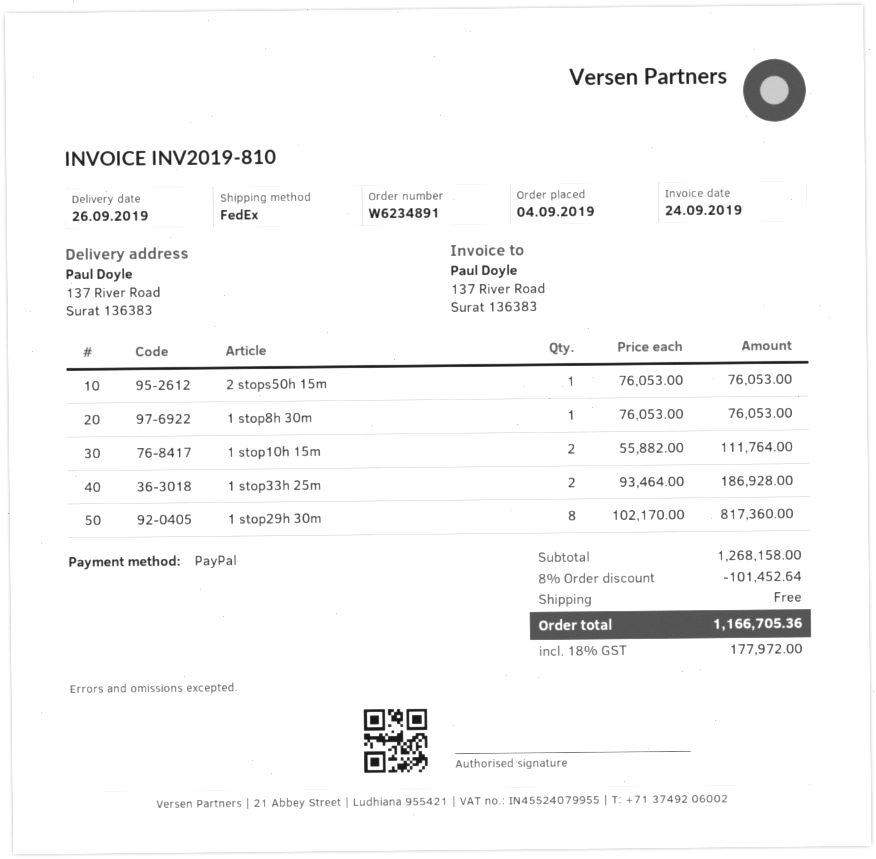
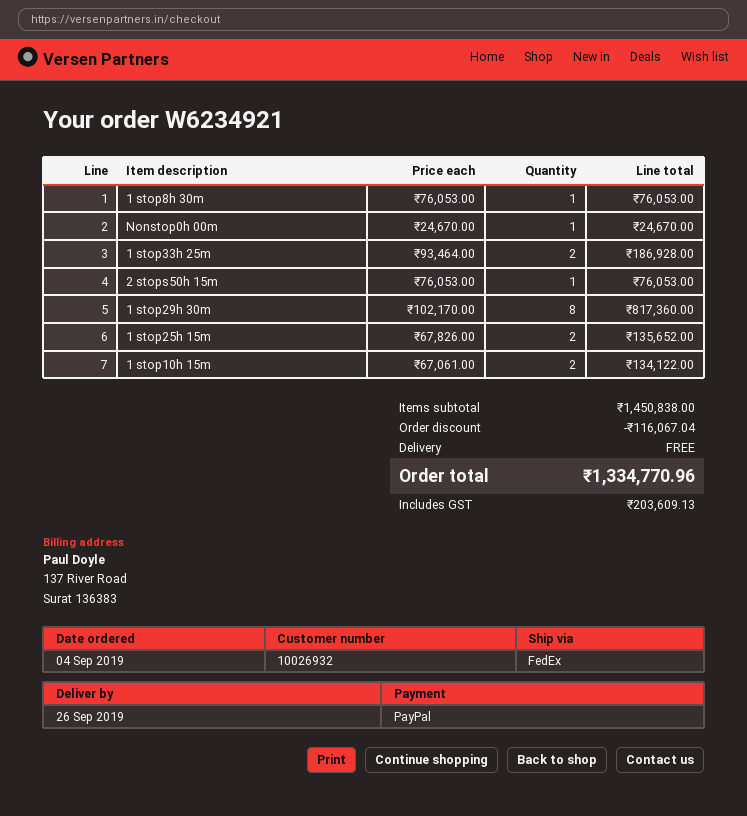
order number: W6234891 -> W6234921
1 stop10h 15m: 2 x 55882.00 = 111764.00 -> 2 x 67061.00 = 134122.00
Nonstop0h 00m: none -> 1 x 24670.00 = 24670.00
1 stop25h 15m: none -> 2 x 67826.00 = 135652.00
subtotal: 1268158.00 -> 1450838.00
discount: 101452.64 -> 116067.04
tax: 177972.00 -> 203609.13
total: 1166705.36 -> 1334770.96

